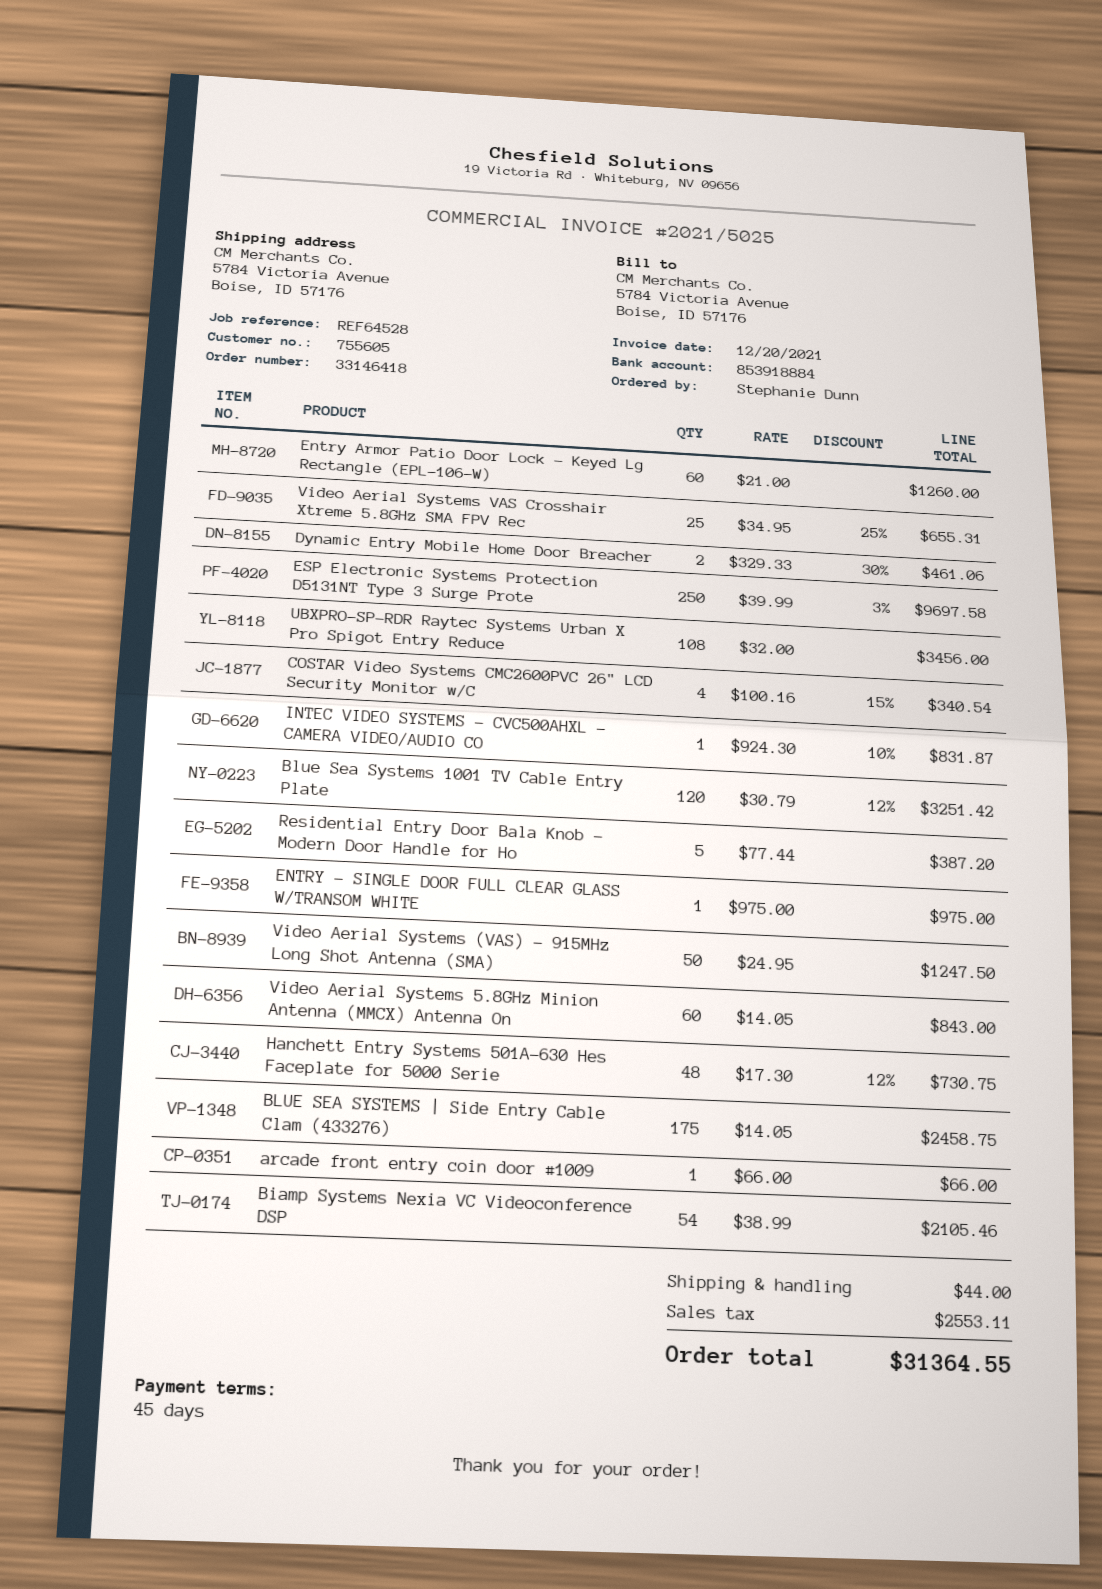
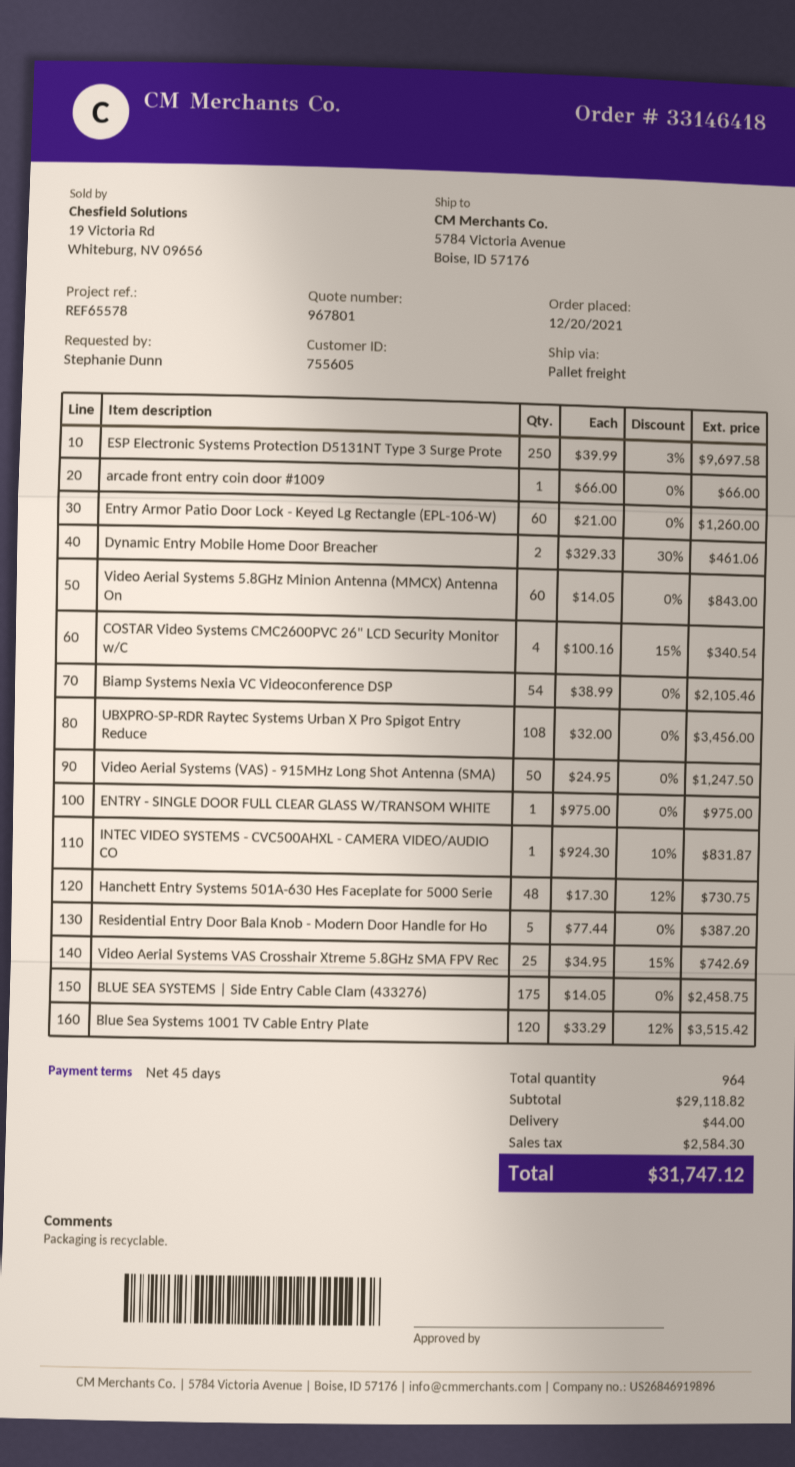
reference: REF64528 -> REF65578
Video Aerial Systems VAS Crosshair Xtreme 5.8GHz SMA FPV Rec: 25 x 34.95 - 25% = 655.31 -> 25 x 34.95 - 15% = 742.69
Blue Sea Systems 1001 TV Cable Entry Plate: 120 x 30.79 - 12% = 3251.42 -> 120 x 33.29 - 12% = 3515.42
tax: 2553.11 -> 2584.30
total: 31364.55 -> 31747.12

